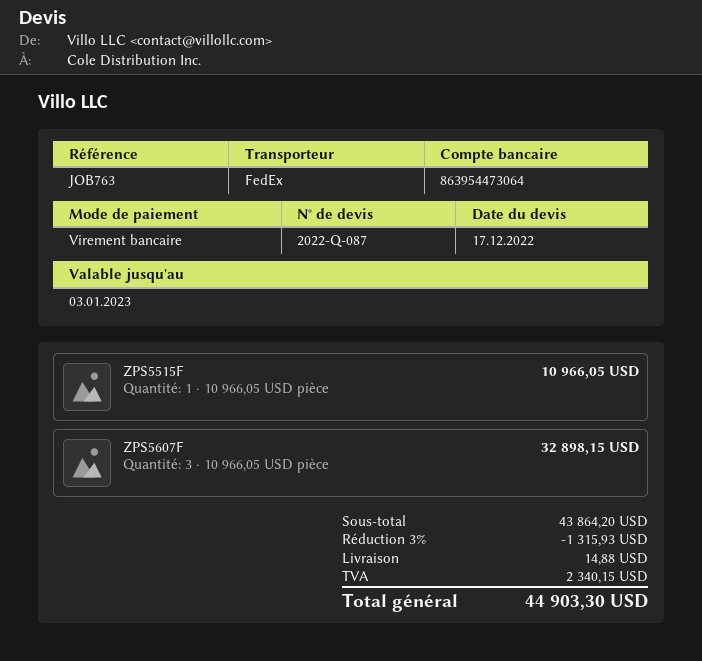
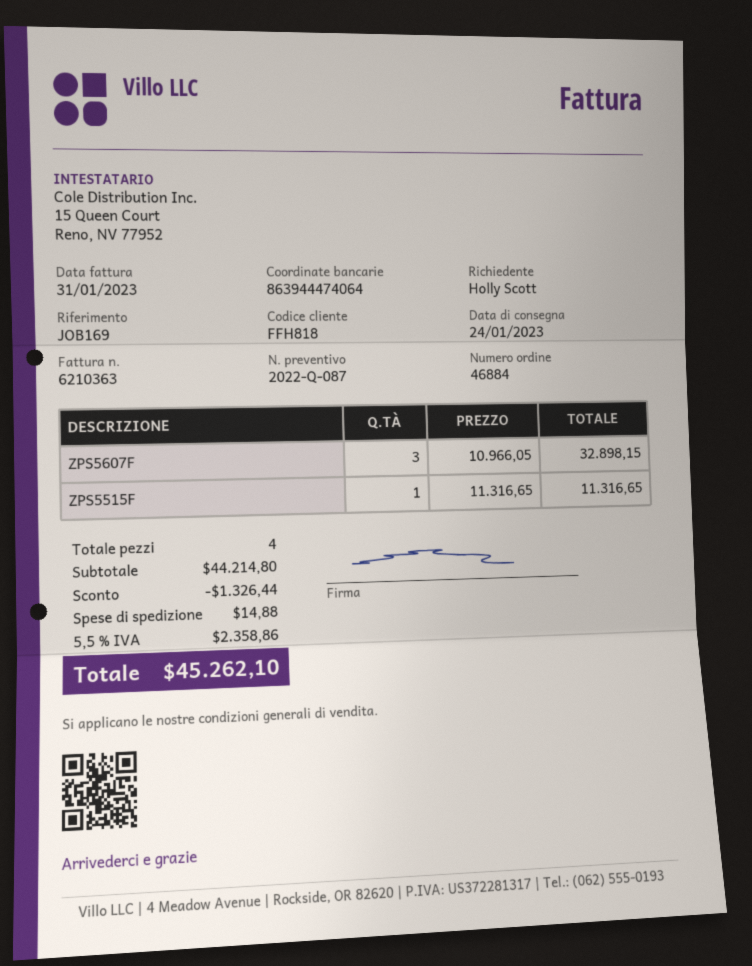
reference: JOB763 -> JOB169
bank account: 863954473064 -> 863944474064
ZPS5515F: 1 x 10966.05 = 10966.05 -> 1 x 11316.65 = 11316.65
subtotal: 43864.20 -> 44214.80
discount: 1315.93 -> 1326.44
tax: 2340.15 -> 2358.86
total: 44903.30 -> 45262.10

